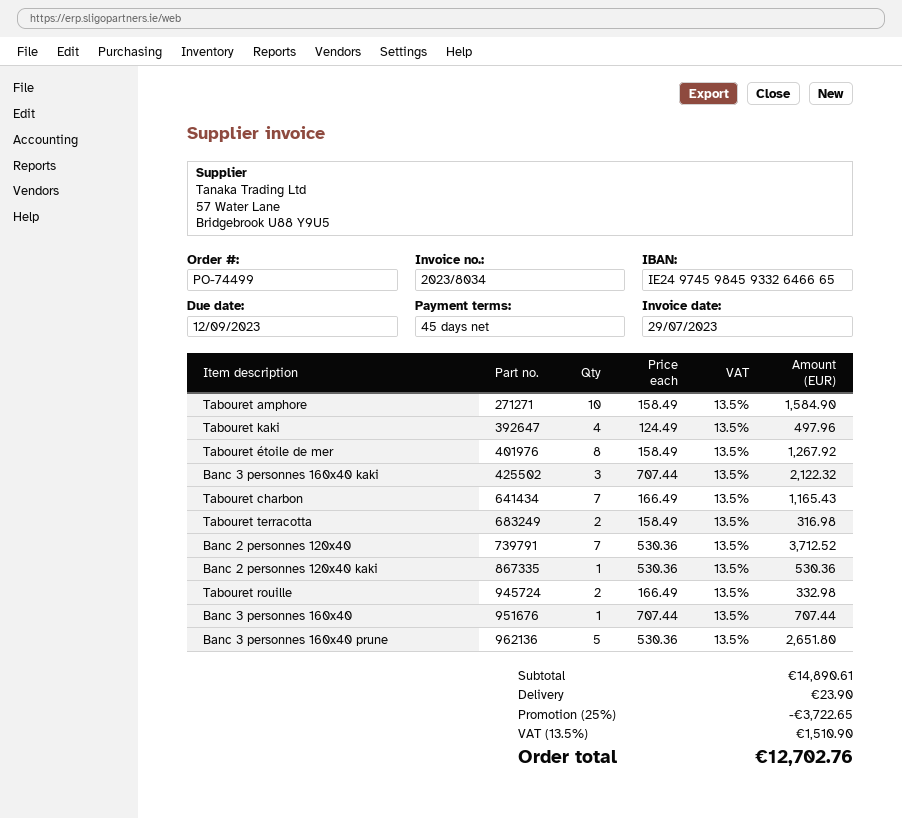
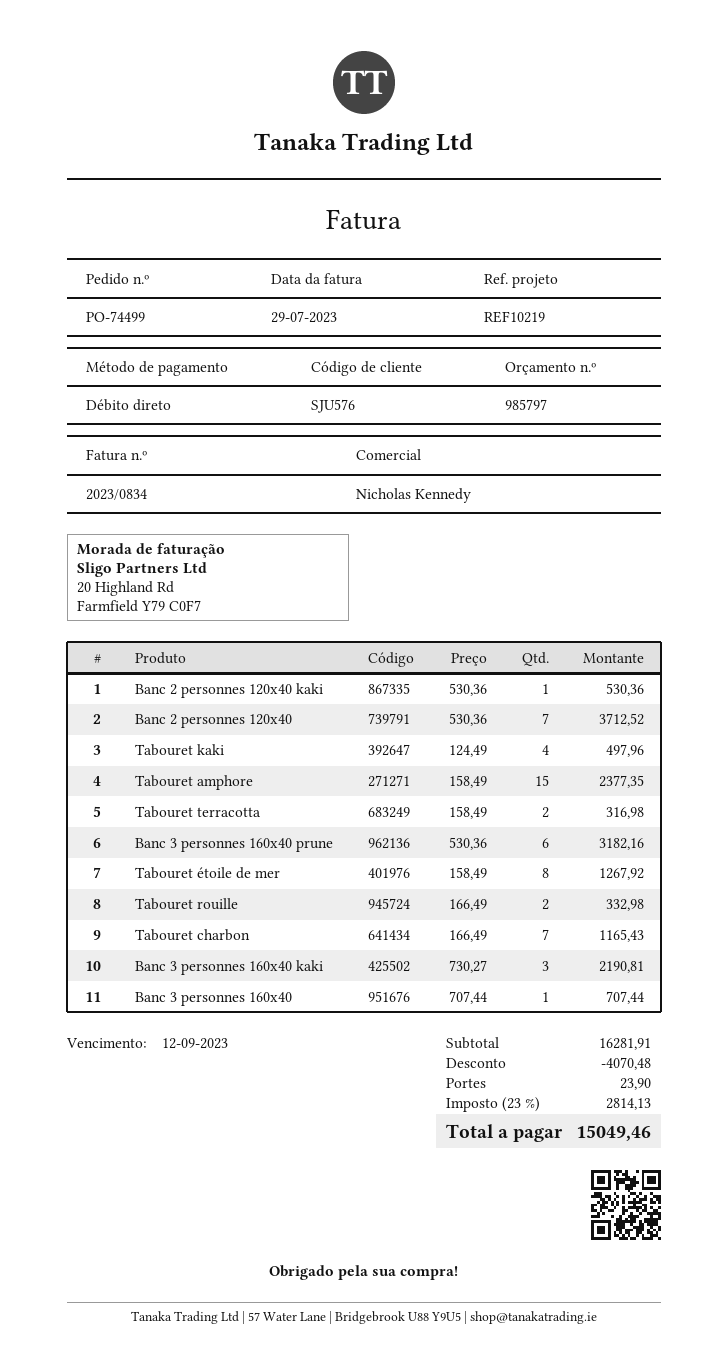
invoice number: 2023/8034 -> 2023/0834
Tabouret amphore: 10 x 158.49 = 1584.90 -> 15 x 158.49 = 2377.35
Banc 3 personnes 160x40 kaki: 3 x 707.44 = 2122.32 -> 3 x 730.27 = 2190.81
Banc 3 personnes 160x40 prune: 5 x 530.36 = 2651.80 -> 6 x 530.36 = 3182.16
subtotal: 14890.61 -> 16281.91
discount: 3722.65 -> 4070.48
tax: 13.5% = 1510.90 -> 23% = 2814.13
total: 12702.76 -> 15049.46

